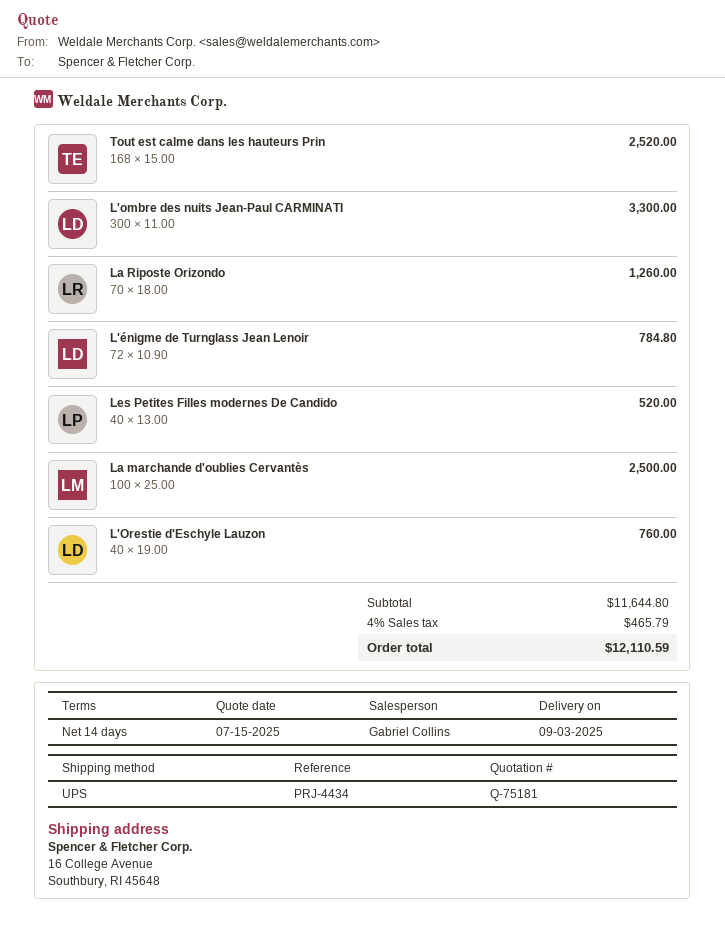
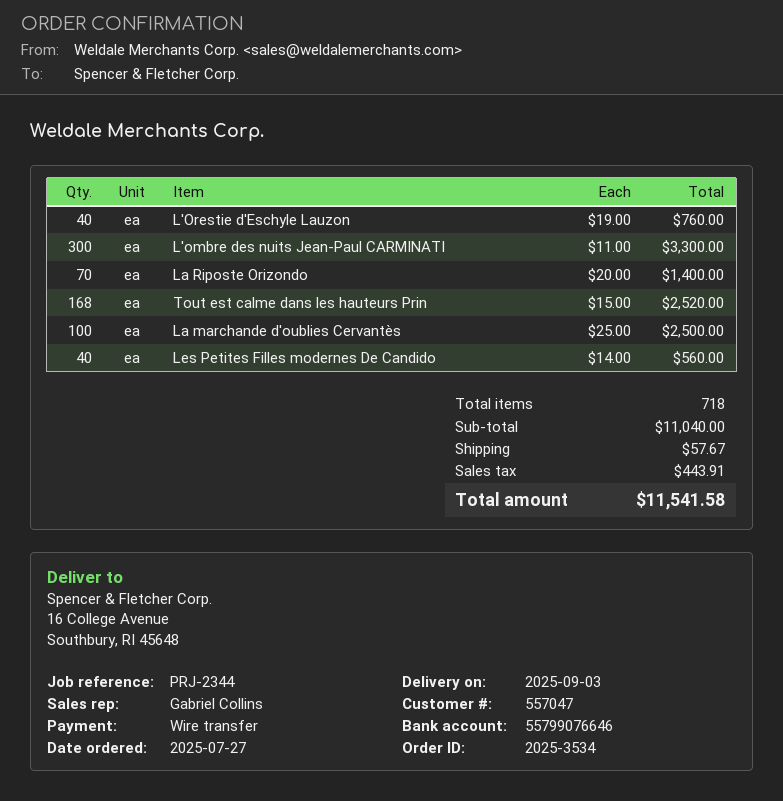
reference: PRJ-4434 -> PRJ-2344
La Riposte Orizondo: 70 x 18.00 = 1260.00 -> 70 x 20.00 = 1400.00
L'énigme de Turnglass Jean Lenoir: 72 x 10.90 = 784.80 -> none
Les Petites Filles modernes De Candido: 40 x 13.00 = 520.00 -> 40 x 14.00 = 560.00
subtotal: 11644.80 -> 11040.00
shipping: none -> 57.67
tax: 465.79 -> 443.91
total: 12110.59 -> 11541.58

